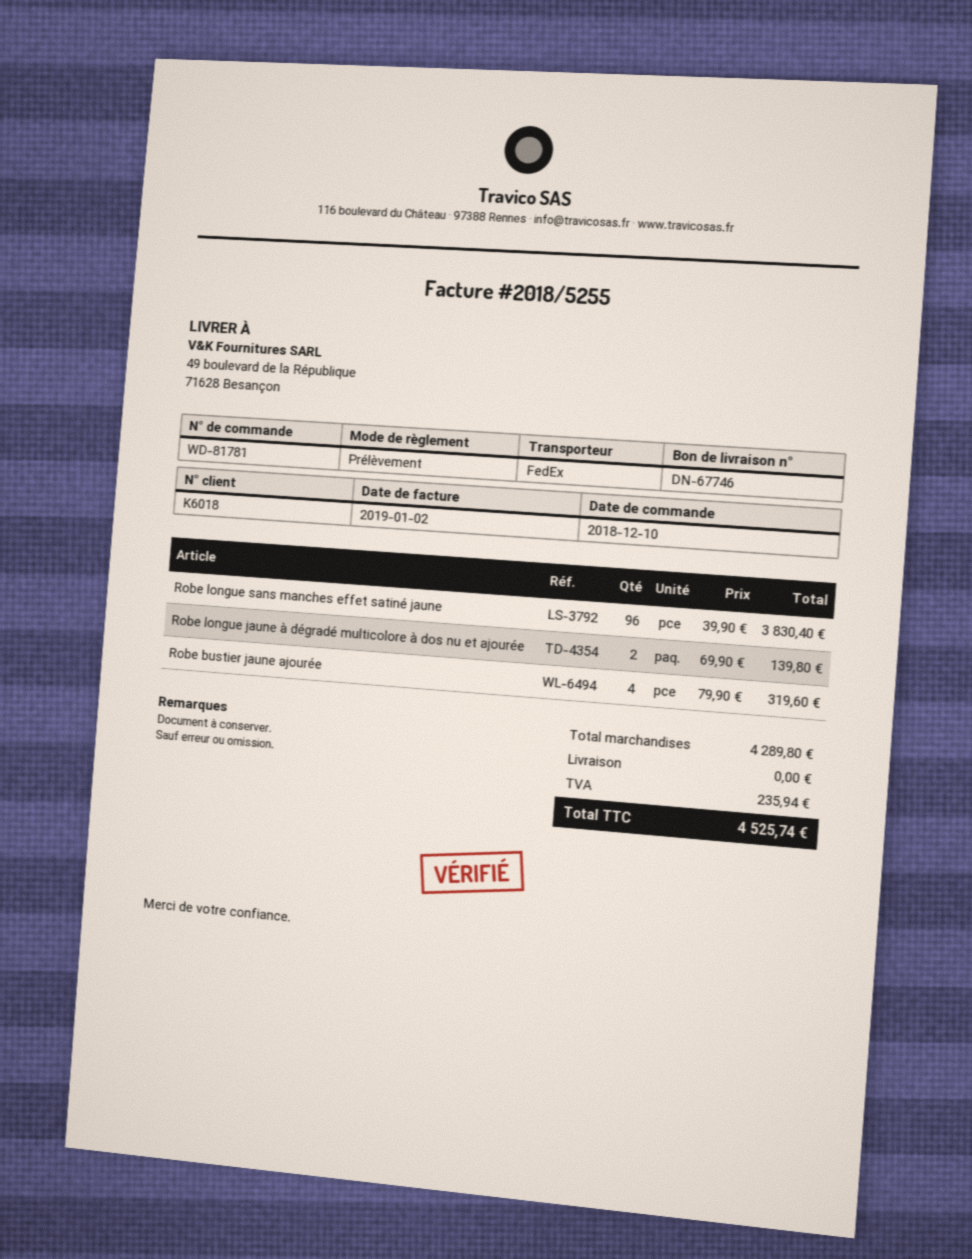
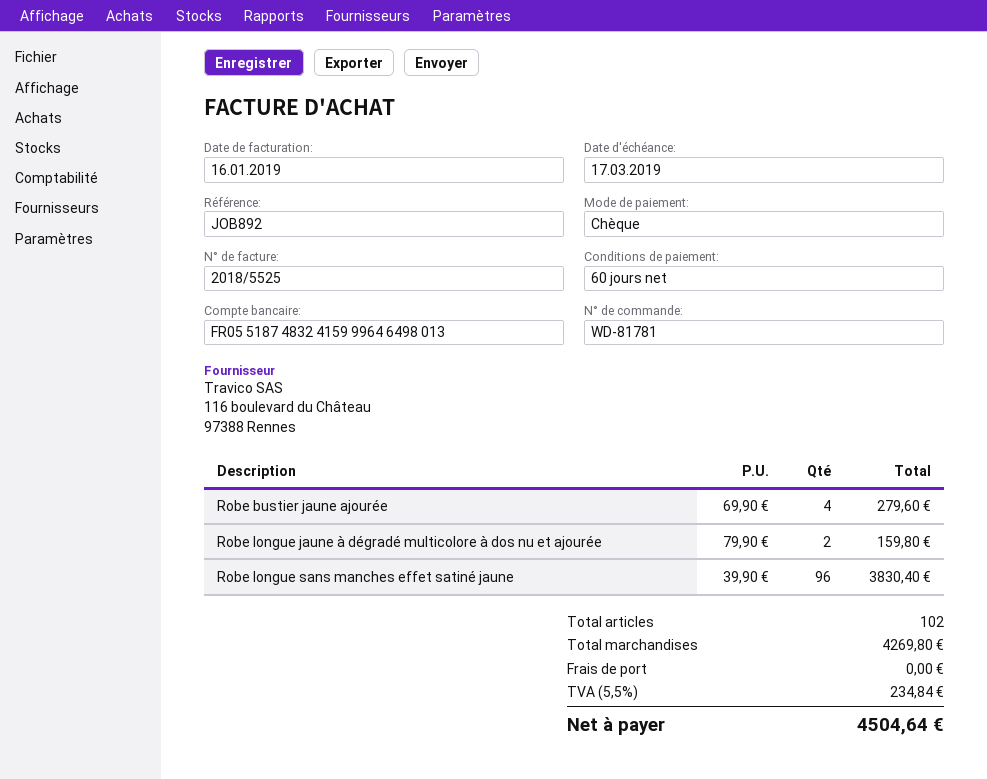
invoice number: 2018/5255 -> 2018/5525
invoice date: 2019-01-02 -> 2019-01-16
payment method: direct debit -> cheque
Robe longue jaune à dégradé multicolore à dos nu et ajourée: 2 x 69.90 = 139.80 -> 2 x 79.90 = 159.80
Robe bustier jaune ajourée: 4 x 79.90 = 319.60 -> 4 x 69.90 = 279.60
subtotal: 4289.80 -> 4269.80
tax: 235.94 -> 234.84
total: 4525.74 -> 4504.64

